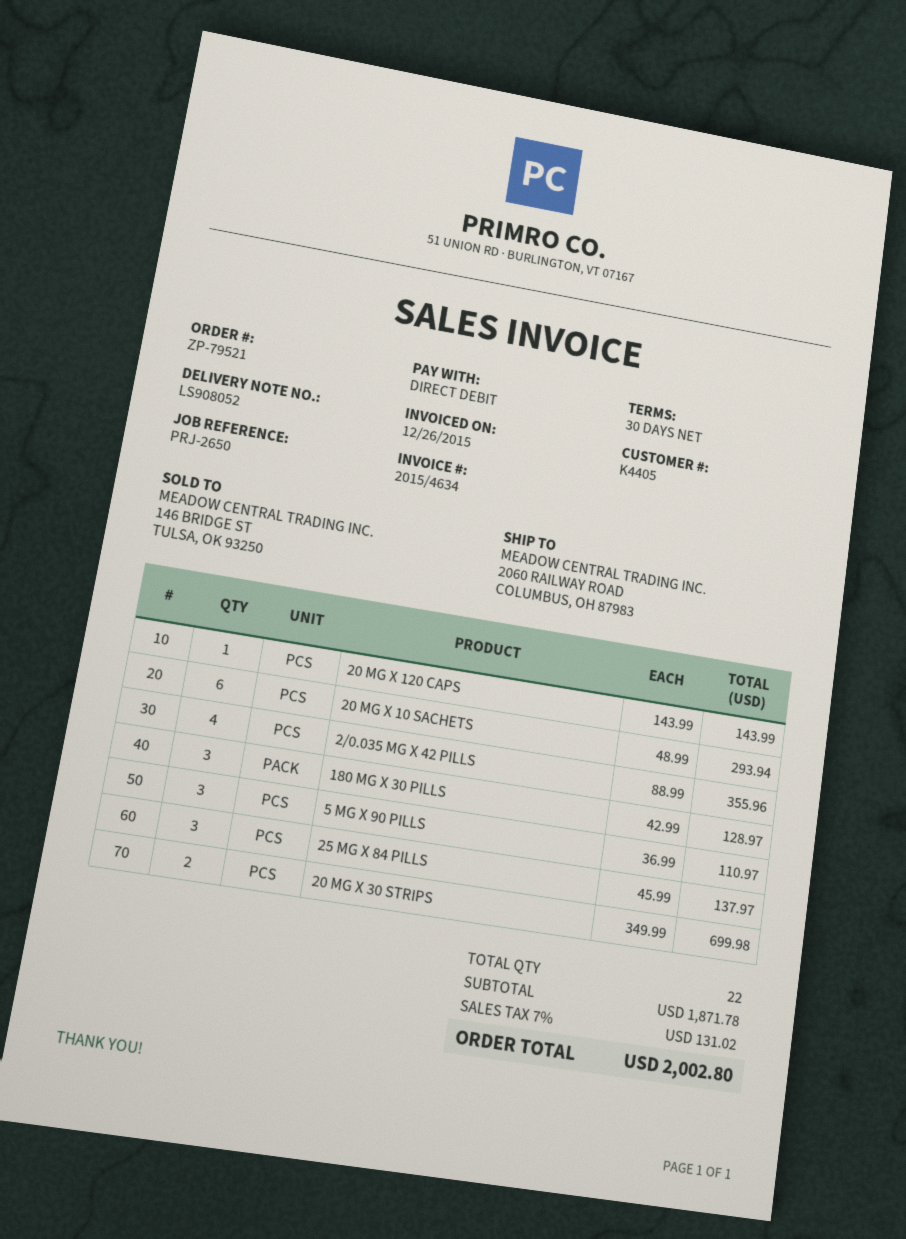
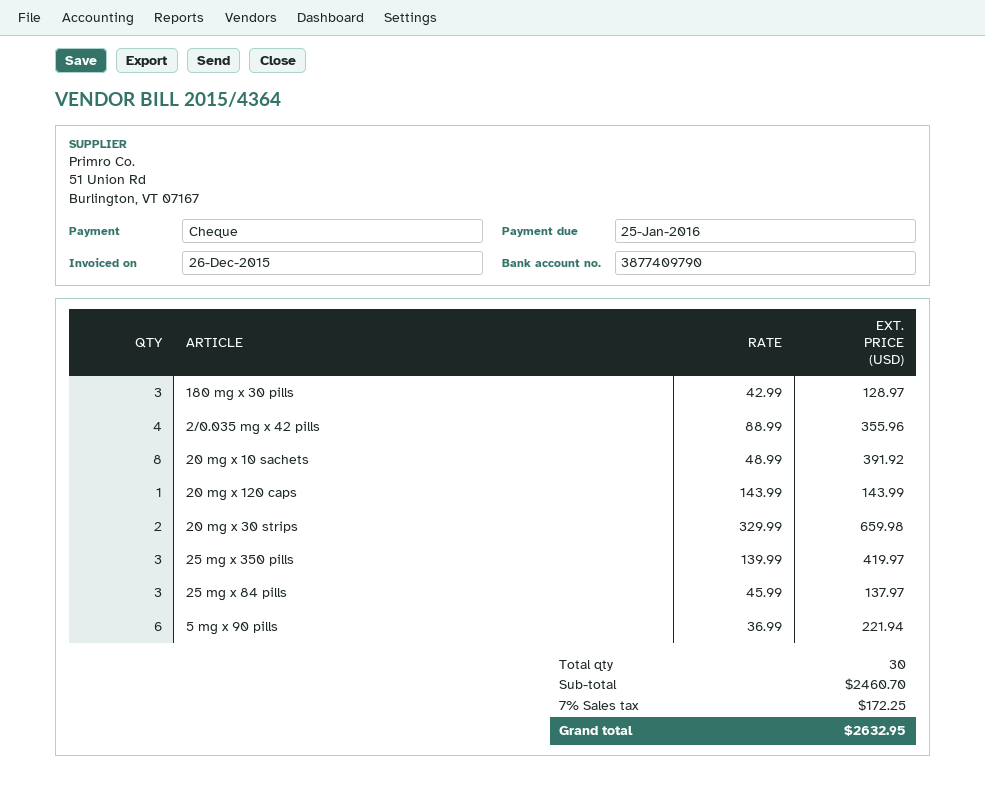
invoice number: 2015/4634 -> 2015/4364
payment method: direct debit -> cheque
20 MG X 10 SACHETS: 6 x 48.99 = 293.94 -> 8 x 48.99 = 391.92
5 MG X 90 PILLS: 3 x 36.99 = 110.97 -> 6 x 36.99 = 221.94
20 MG X 30 STRIPS: 2 x 349.99 = 699.98 -> 2 x 329.99 = 659.98
25 mg x 350 pills: none -> 3 x 139.99 = 419.97
total quantity: 22 -> 30
subtotal: 1871.78 -> 2460.70
tax: 7% = 131.02 -> 7% = 172.25
total: 2002.80 -> 2632.95

